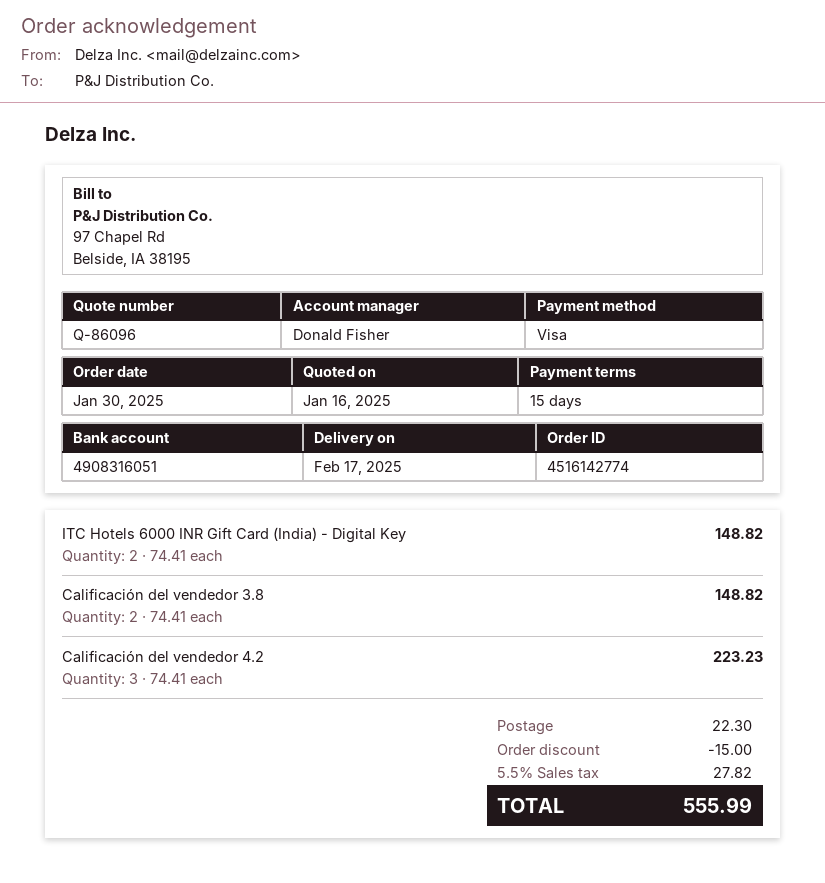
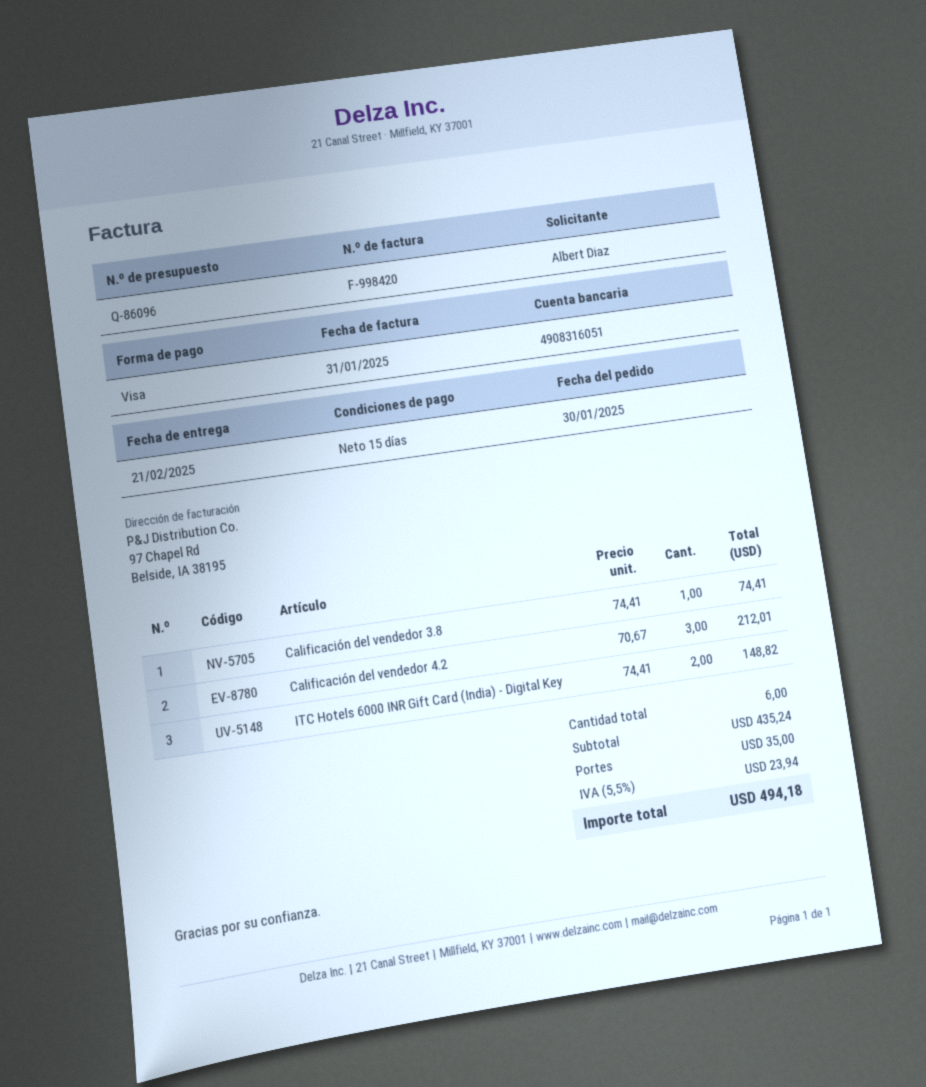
delivery date: 2025-02-17 -> 2025-02-21
Calificación del vendedor 3.8: 2 x 74.41 = 148.82 -> 1 x 74.41 = 74.41
Calificación del vendedor 4.2: 3 x 74.41 = 223.23 -> 3 x 70.67 = 212.01
discount: 15.00 -> none
shipping: 22.30 -> 35.00
tax: 5.5% = 27.82 -> 5.5% = 23.94
total: 555.99 -> 494.18

